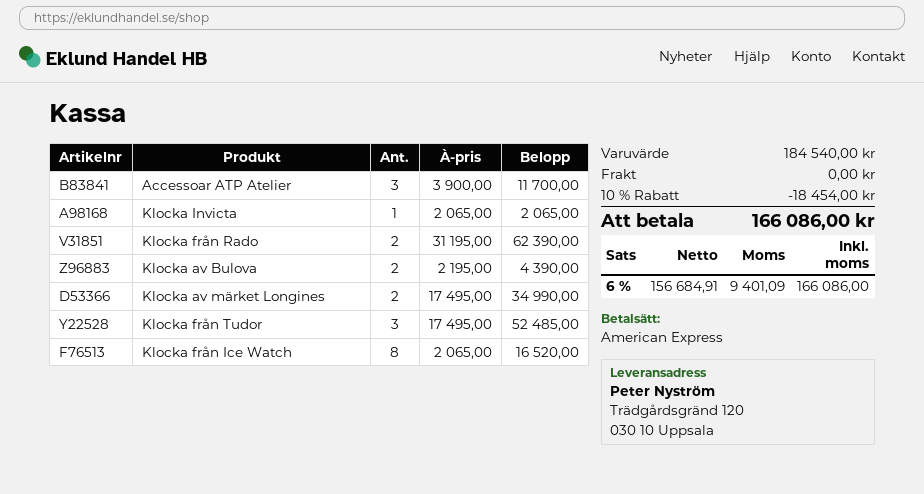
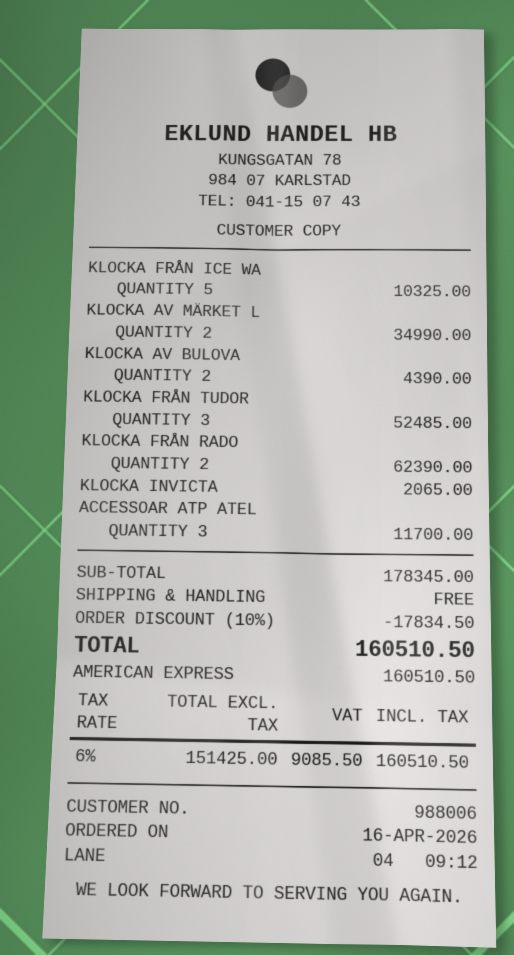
Klocka från Ice Watch: 8 for 16520.00 -> 5 for 10325.00
subtotal: 184540.00 -> 178345.00
discount: 10% = 18454.00 -> 10% = 17834.50
net: 156684.91 -> 151425.00
tax: 6% = 9401.09 -> 6% = 9085.50
total: 166086.00 -> 160510.50

